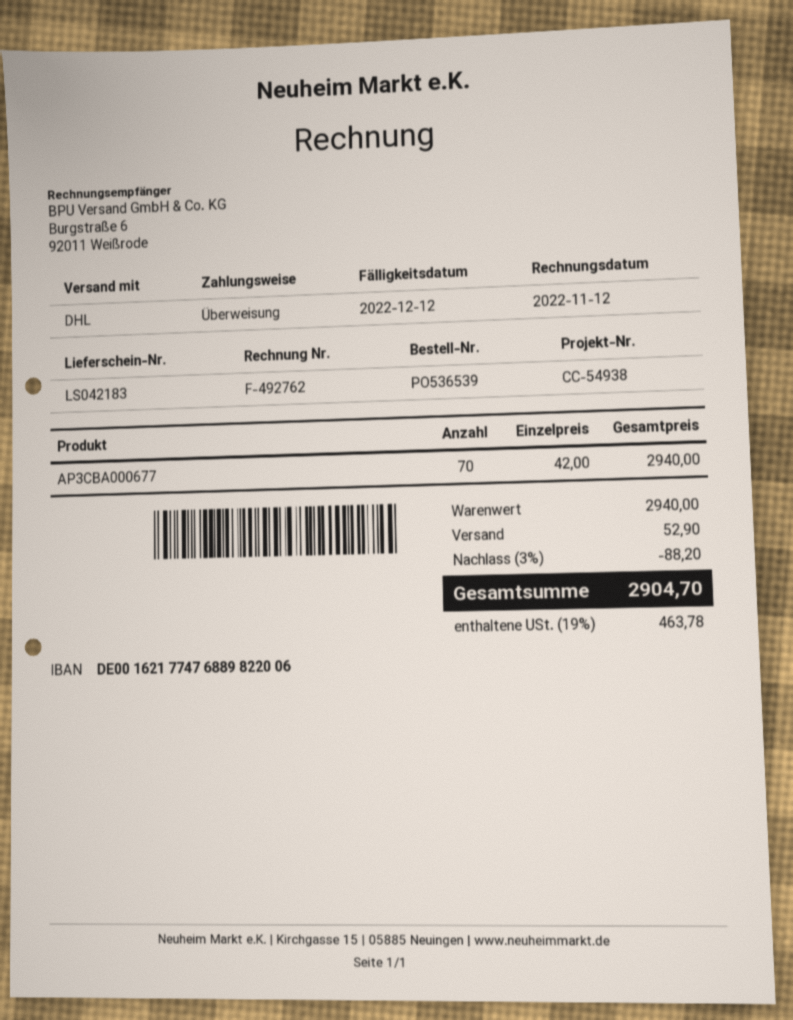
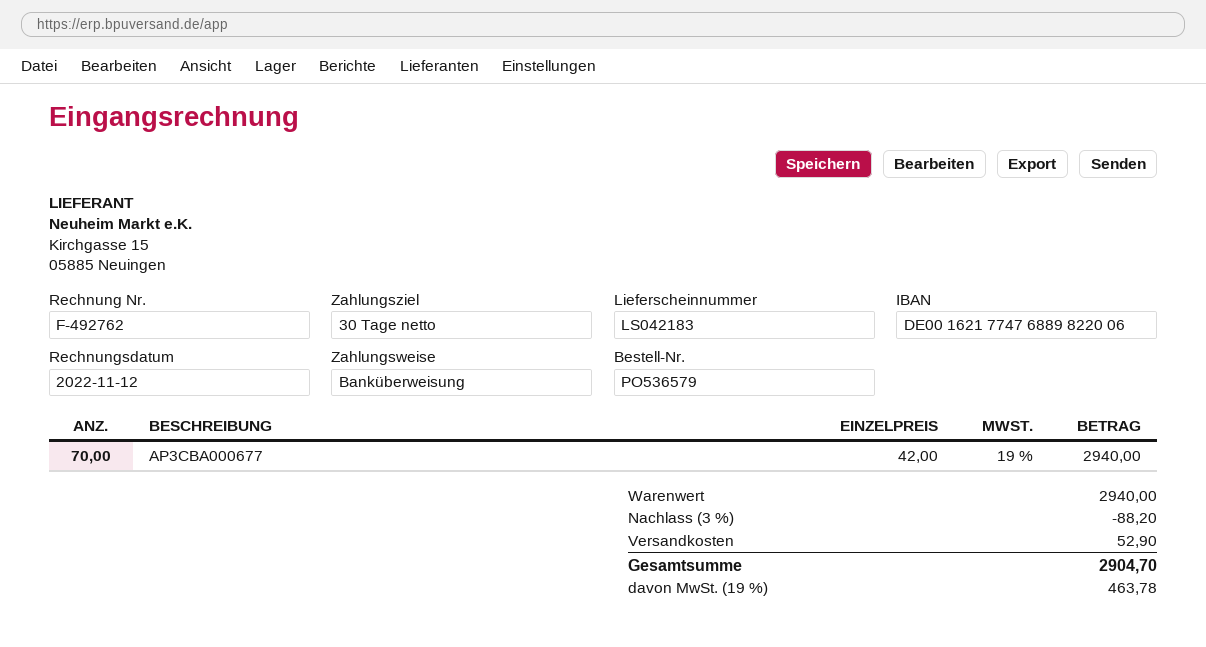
order number: PO536539 -> PO536579

